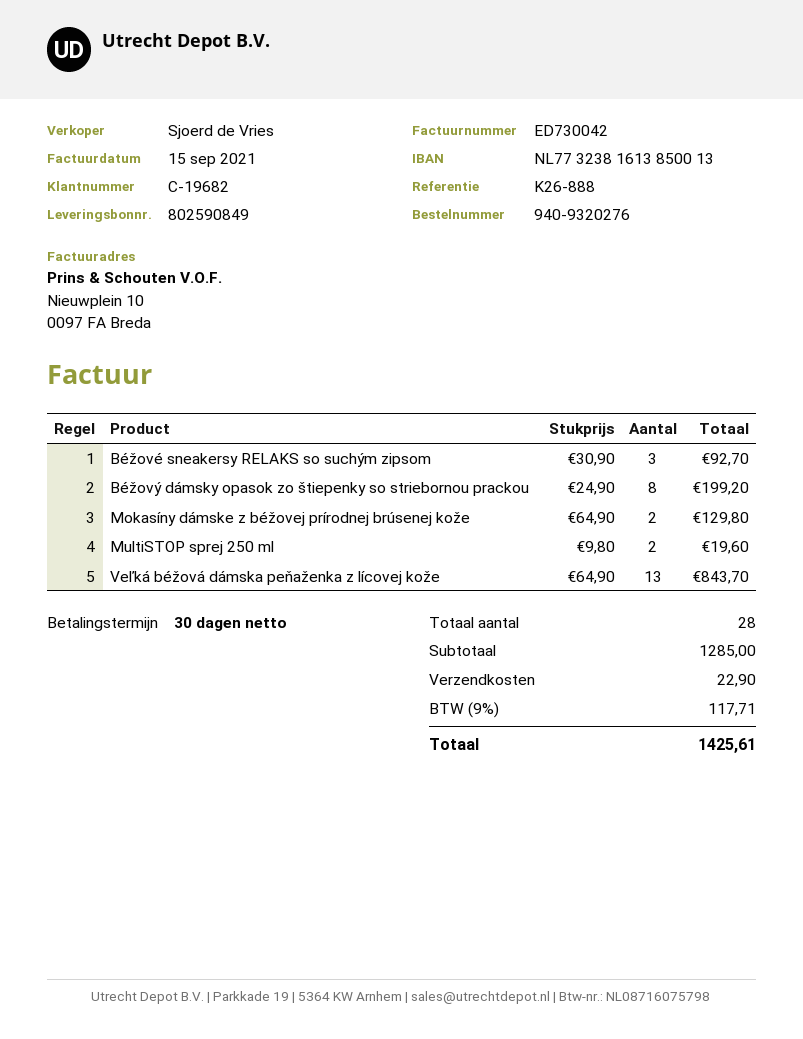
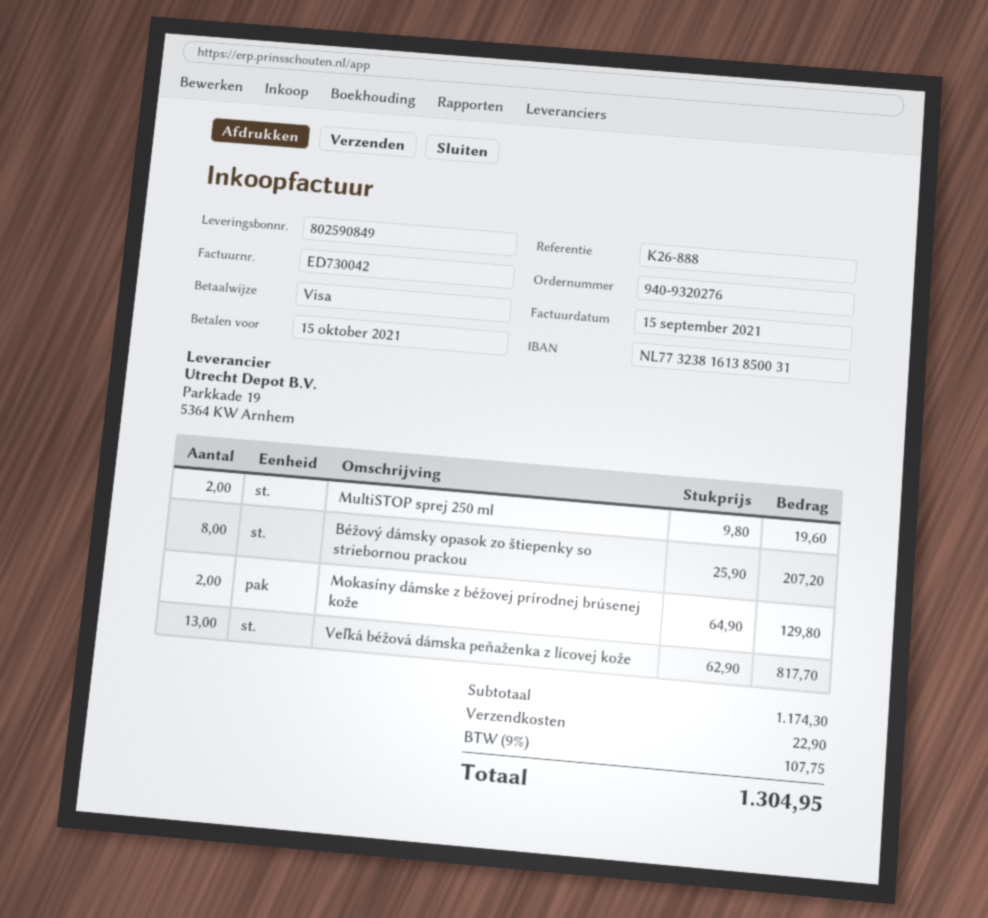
bank account: NL7732381613850013 -> NL7732381613850031
Béžové sneakersy RELAKS so suchým zipsom: 3 x 30.90 = 92.70 -> none
Béžový dámsky opasok zo štiepenky so striebornou prackou: 8 x 24.90 = 199.20 -> 8 x 25.90 = 207.20
Veľká béžová dámska peňaženka z lícovej kože: 13 x 64.90 = 843.70 -> 13 x 62.90 = 817.70
subtotal: 1285.00 -> 1174.30
tax: 9% = 117.71 -> 9% = 107.75
total: 1425.61 -> 1304.95

